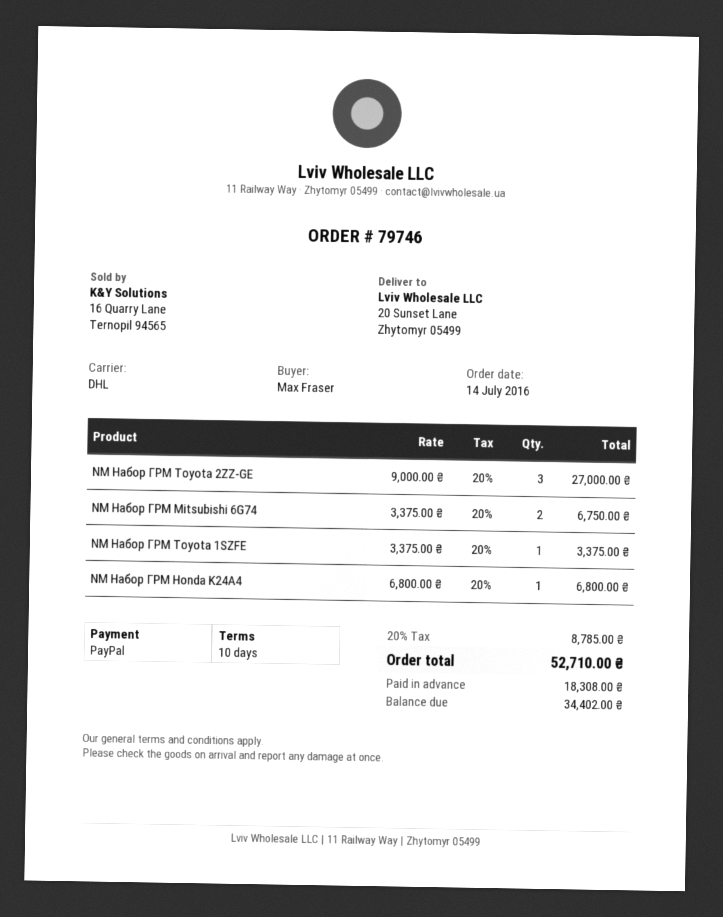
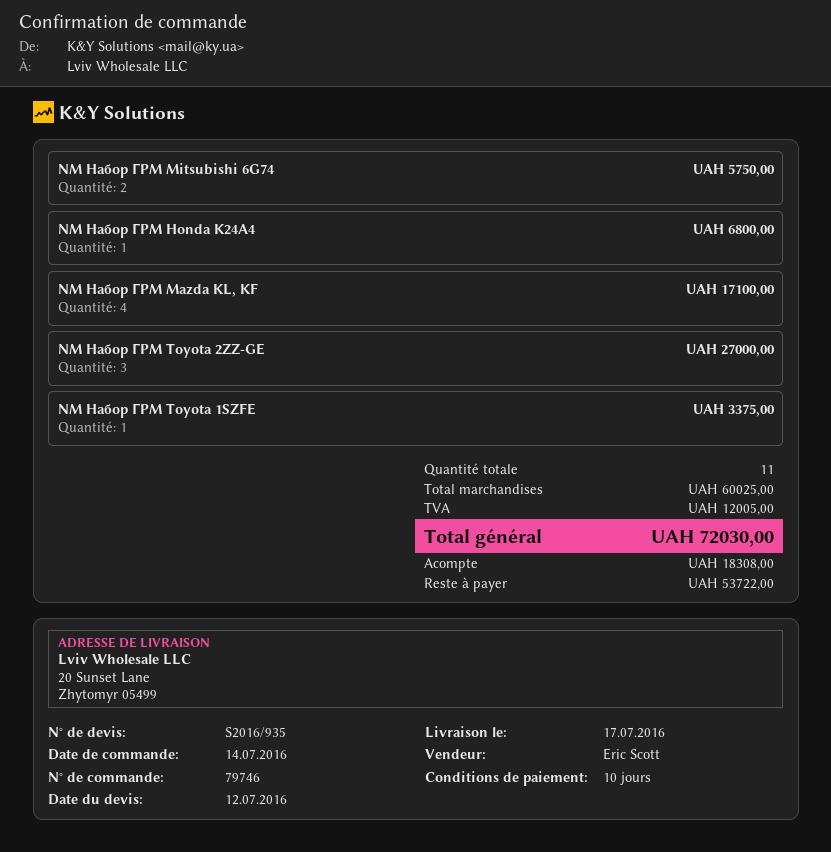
NM Набор ГРМ Mitsubishi 6G74: 2 for 6750.00 -> 2 for 5750.00
NM Набор ГРМ Mazda KL, KF: none -> 4 for 17100.00
tax: 8785.00 -> 12005.00
total: 52710.00 -> 72030.00
balance: 34402.00 -> 53722.00

